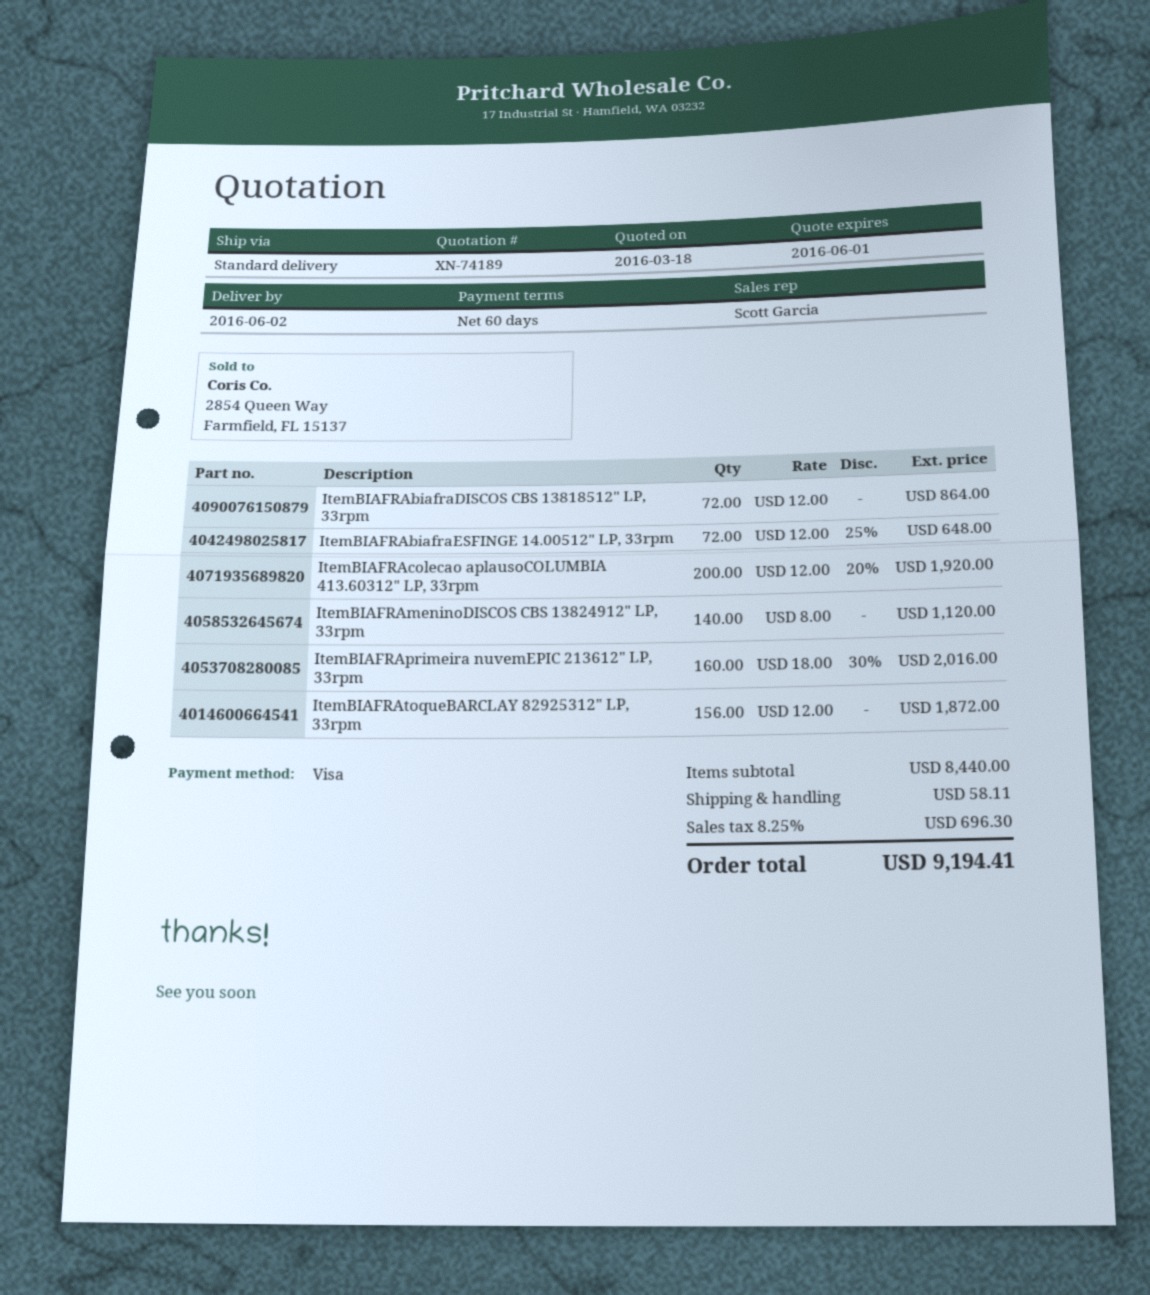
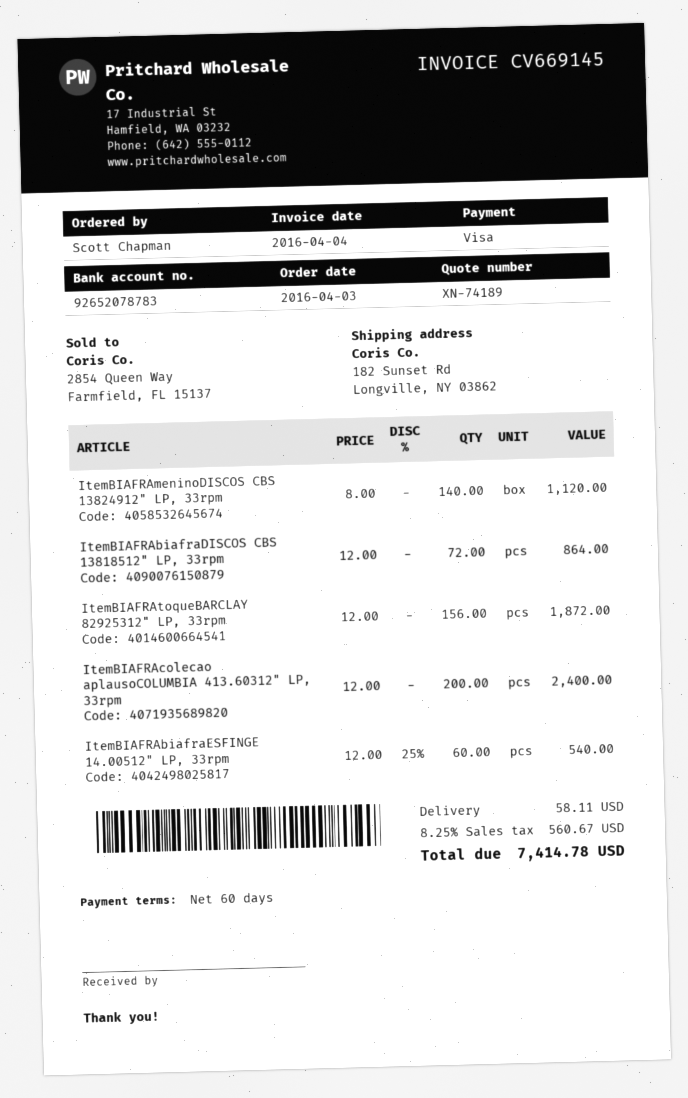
ItemBIAFRAbiafraESFINGE 14.00512" LP, 33rpm: 72 x 12.00 - 25% = 648.00 -> 60 x 12.00 - 25% = 540.00
ItemBIAFRAcolecao aplausoCOLUMBIA 413.60312" LP, 33rpm: 200 x 12.00 - 20% = 1920.00 -> 200 x 12.00 = 2400.00
ItemBIAFRAprimeira nuvemEPIC 213612" LP, 33rpm: 160 x 18.00 - 30% = 2016.00 -> none
tax: 8.25% = 696.30 -> 8.25% = 560.67
total: 9194.41 -> 7414.78

